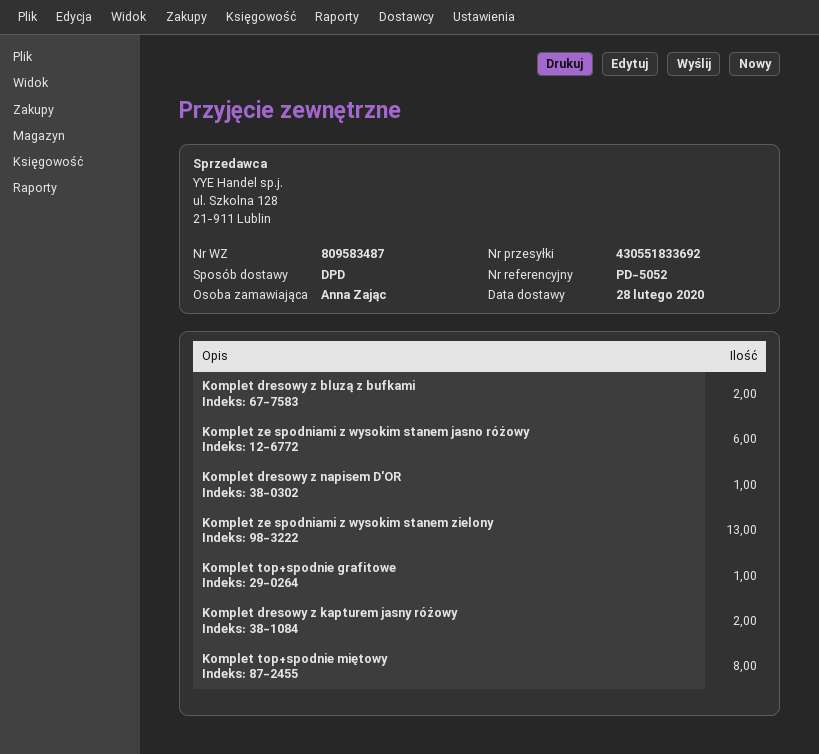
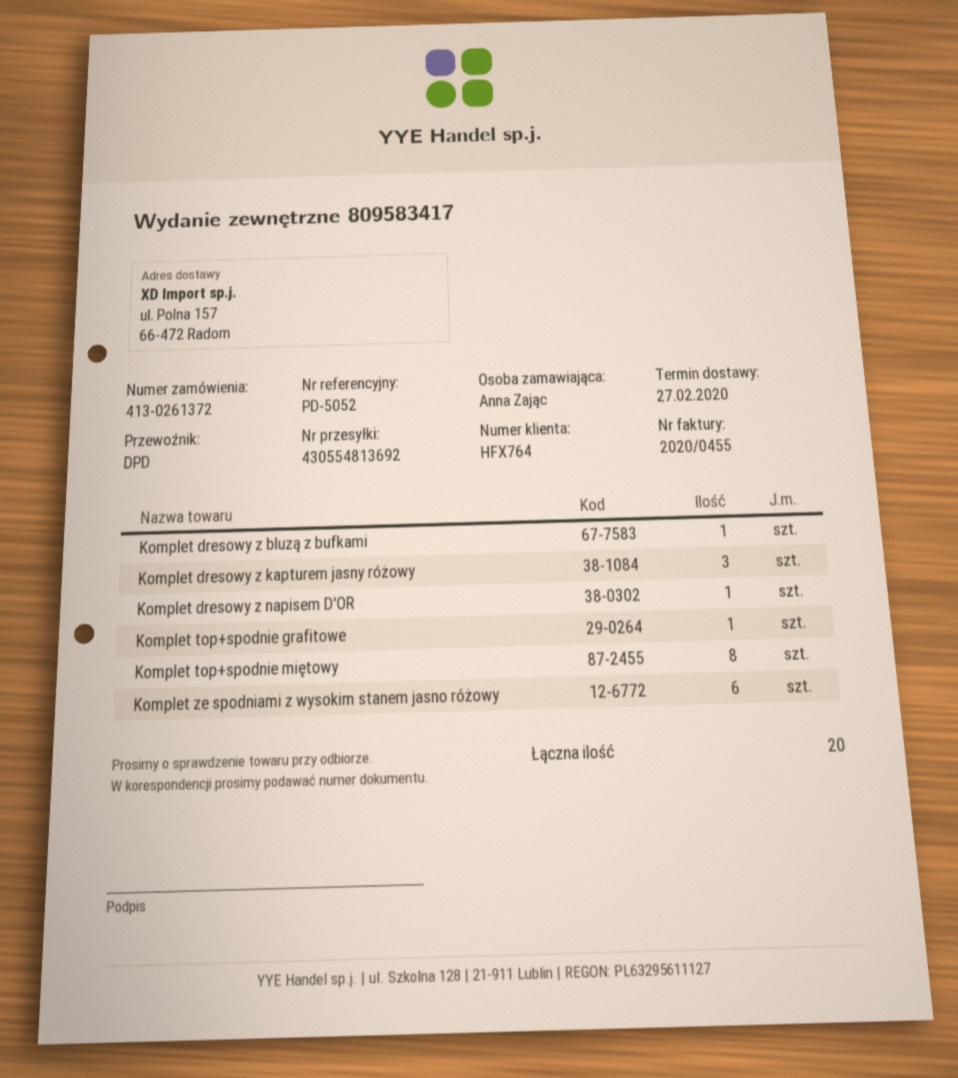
delivery note number: 809583487 -> 809583417
delivery date: 2020-02-28 -> 2020-02-27
tracking number: 430551833692 -> 430554813692
Komplet dresowy z bluzą z bufkami: 2 -> 1
Komplet ze spodniami z wysokim stanem zielony: 13 -> none
Komplet dresowy z kapturem jasny różowy: 2 -> 3

